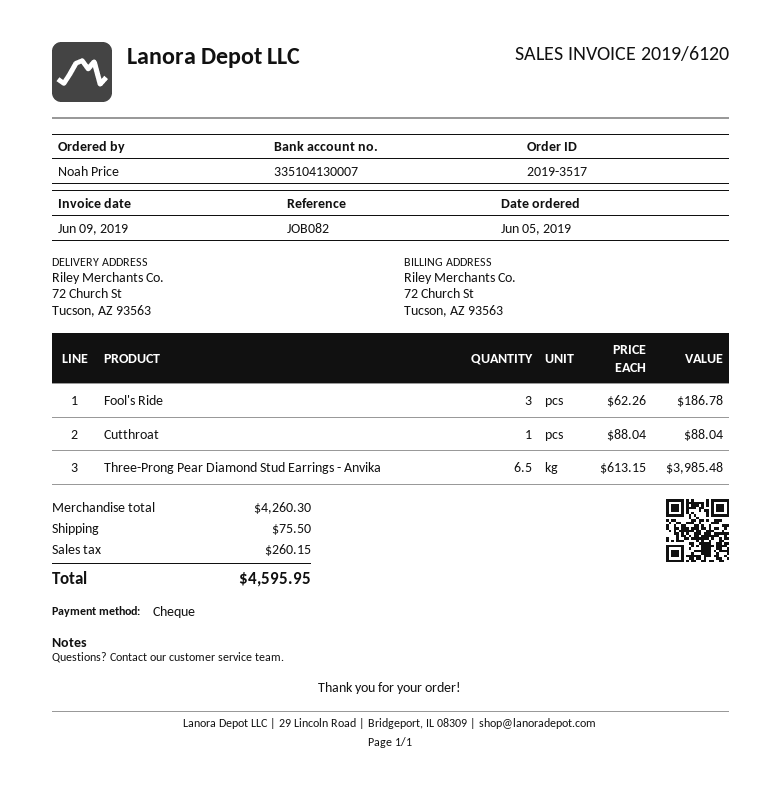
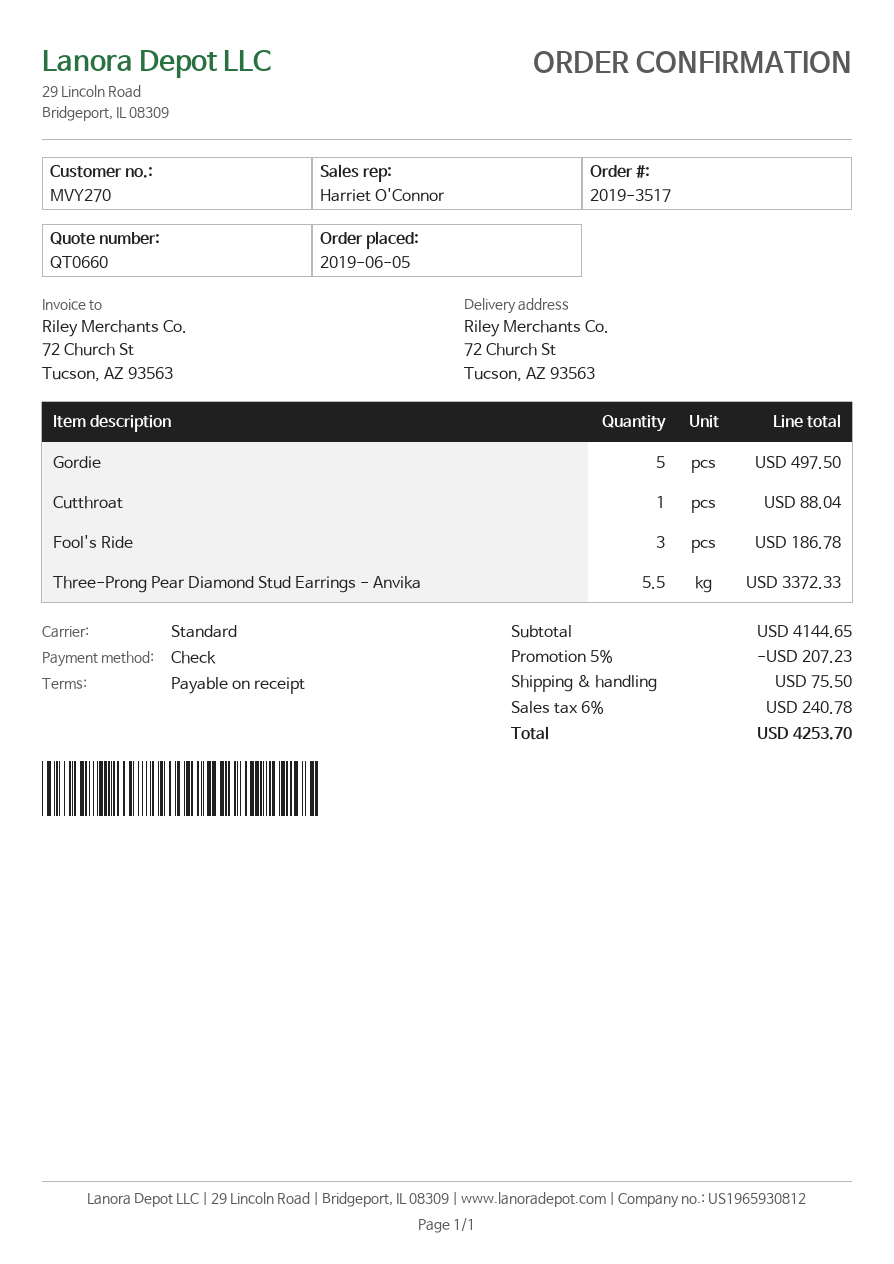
Three-Prong Pear Diamond Stud Earrings - Anvika: 6.5 for 3985.48 -> 5.5 for 3372.33
Gordie: none -> 5 for 497.50
subtotal: 4260.30 -> 4144.65
discount: none -> 5% = 207.23
tax: 260.15 -> 240.78
total: 4595.95 -> 4253.70

